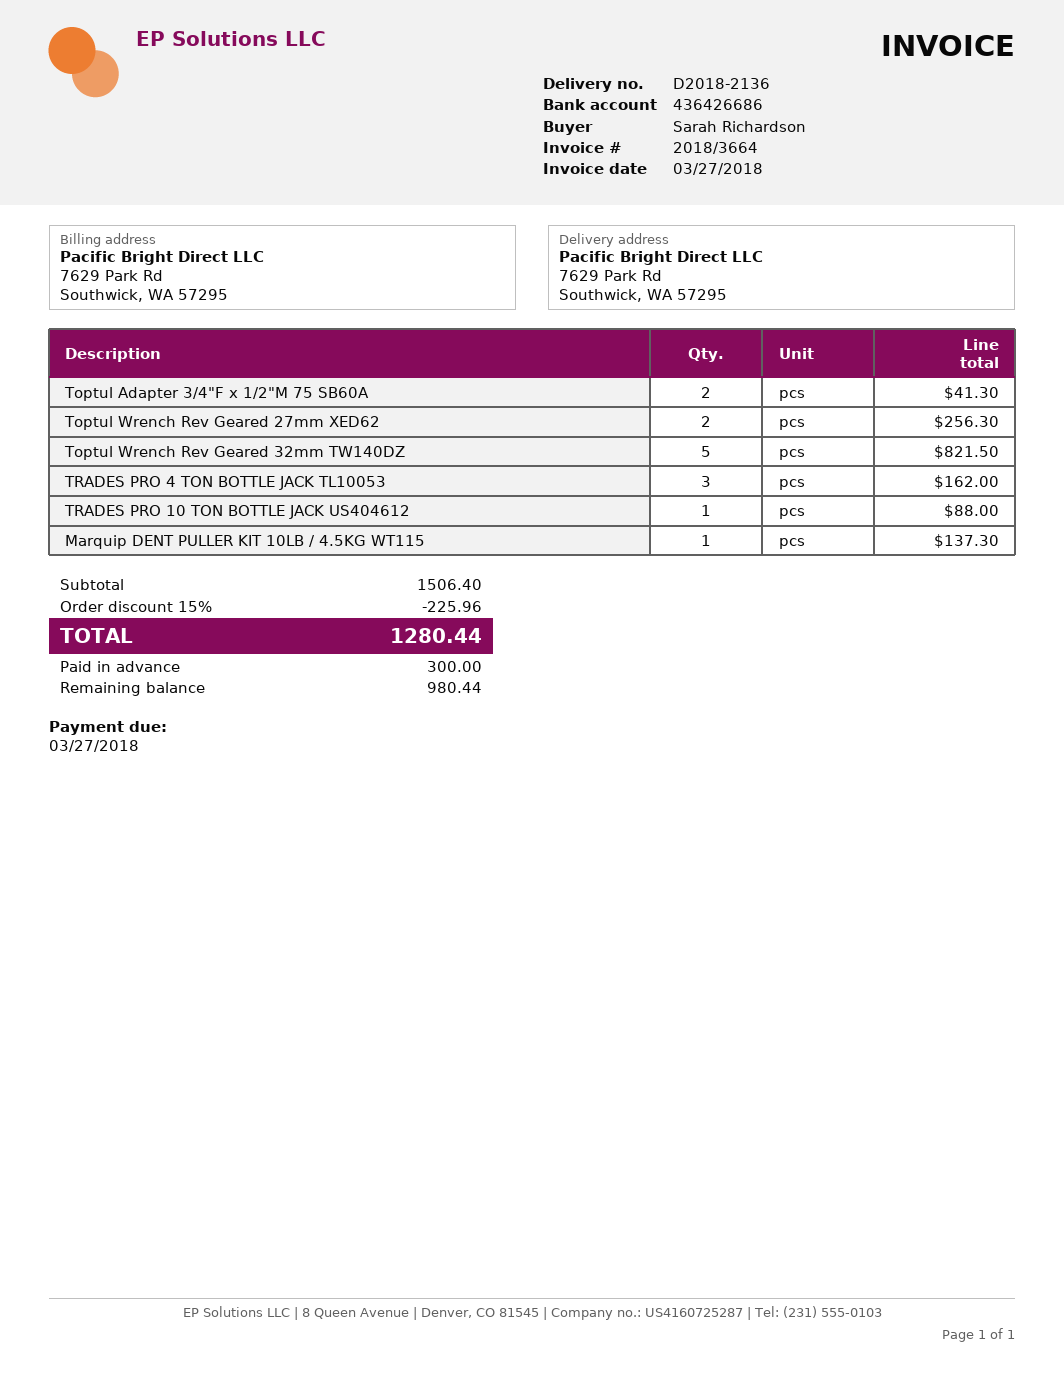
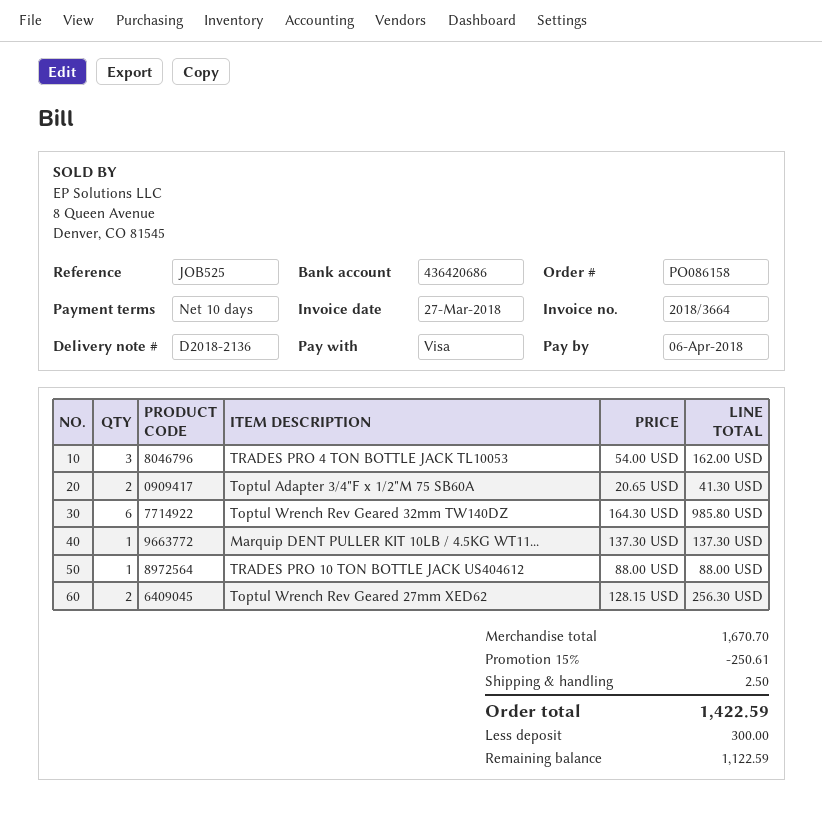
due date: 2018-03-27 -> 2018-04-06
bank account: 436426686 -> 436420686
Toptul Wrench Rev Geared 32mm TW140DZ: 5 for 821.50 -> 6 for 985.80
subtotal: 1506.40 -> 1670.70
discount: 15% = 225.96 -> 15% = 250.61
shipping: none -> 2.50
total: 1280.44 -> 1422.59
balance: 980.44 -> 1122.59

